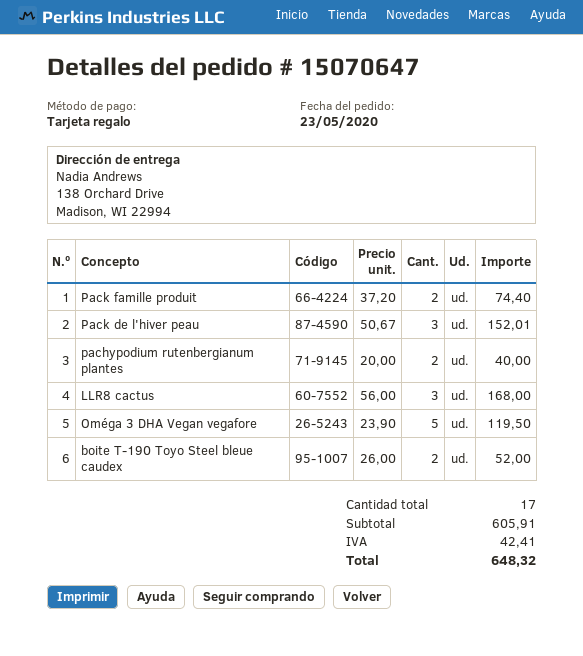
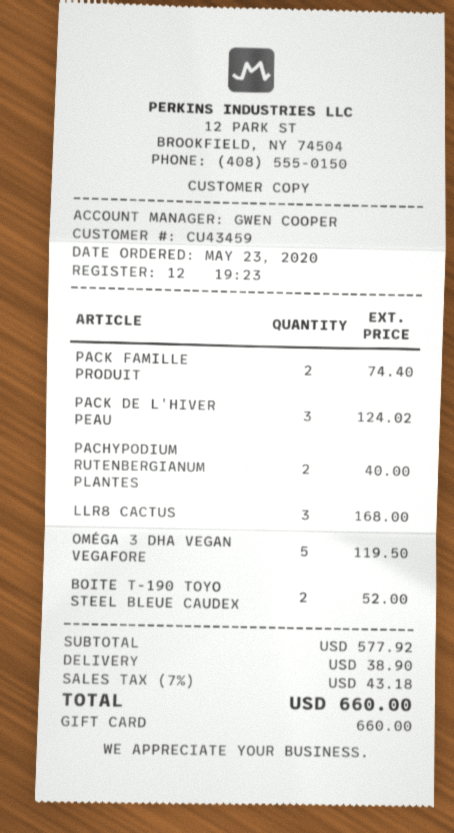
Pack de l'hiver peau: 3 for 152.01 -> 3 for 124.02
subtotal: 605.91 -> 577.92
shipping: none -> 38.90
tax: 42.41 -> 43.18
total: 648.32 -> 660.00

